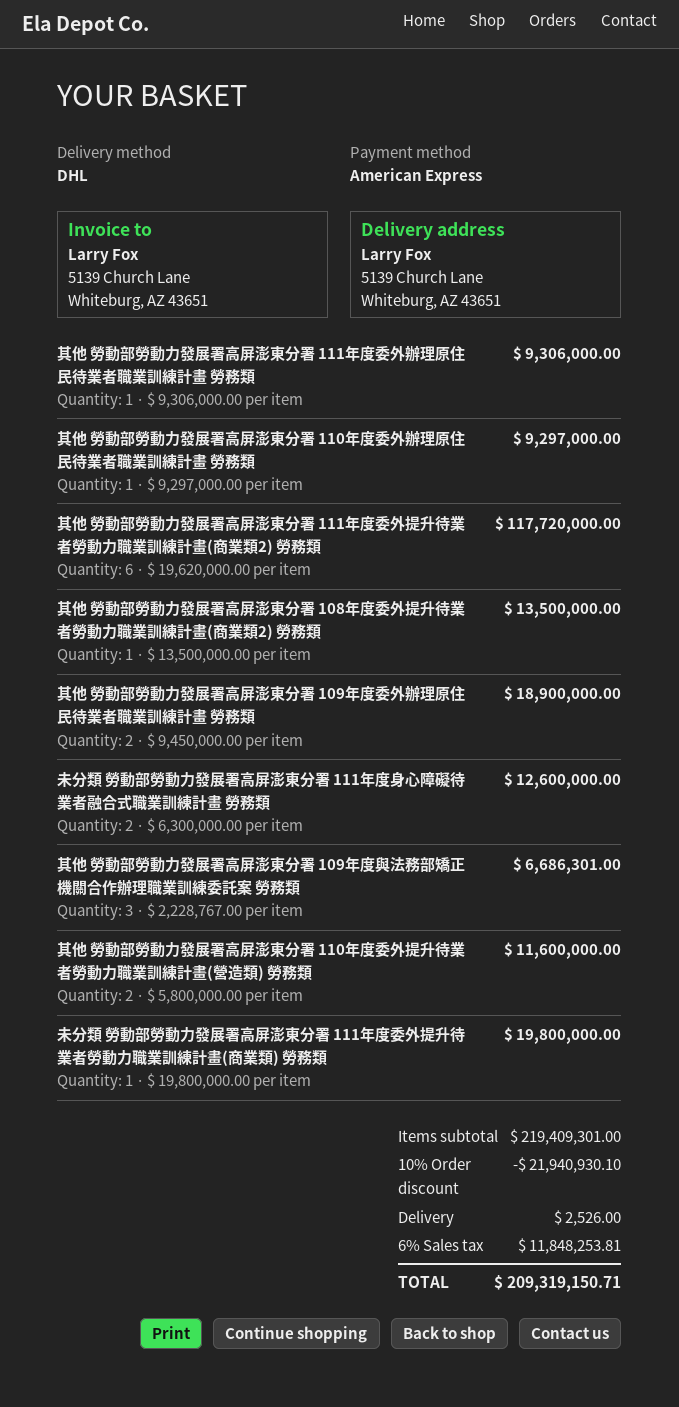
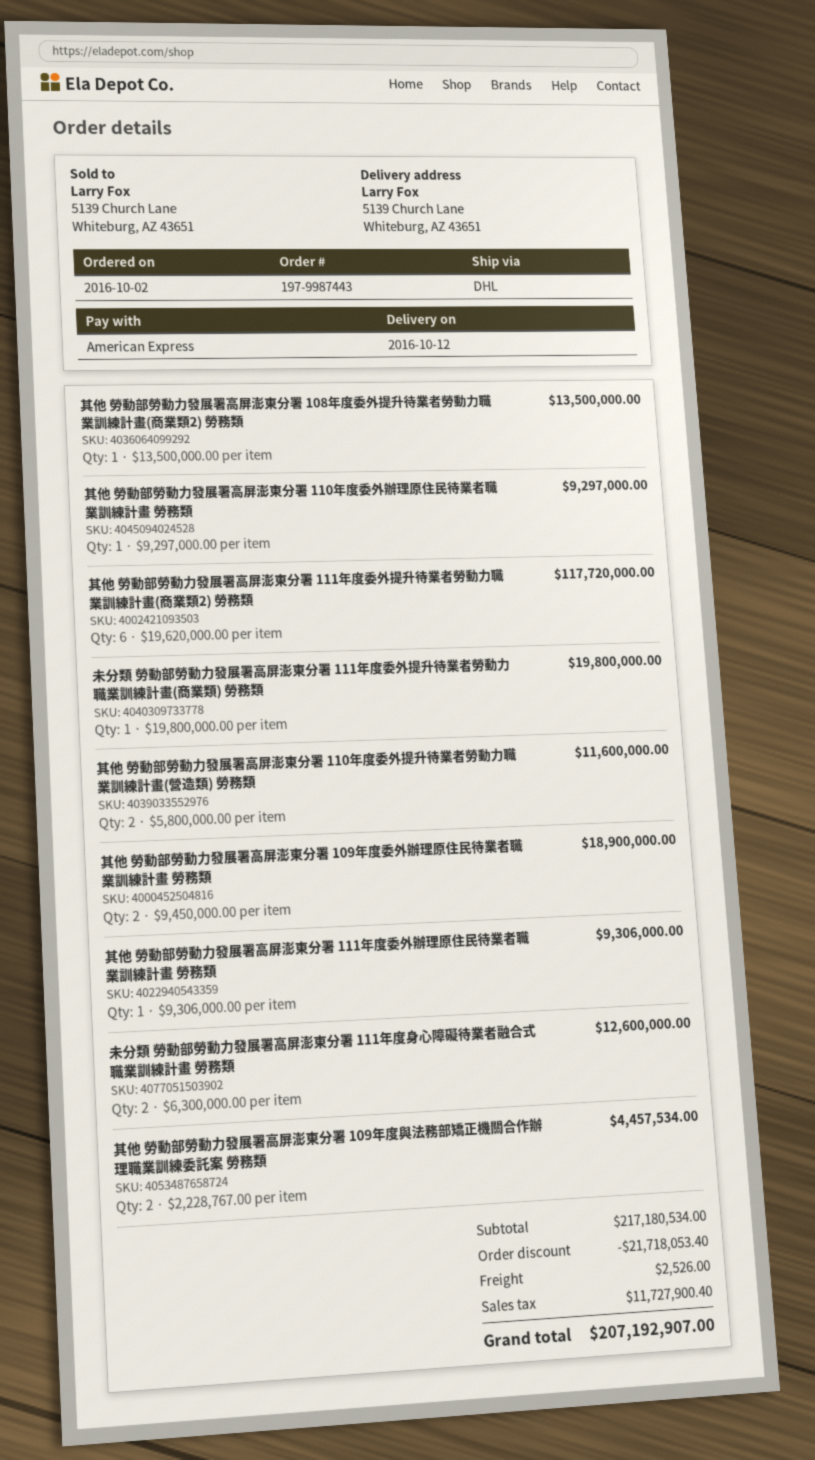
其他 勞動部勞動力發展署高屏澎東分署 109年度與法務部矯正機關合作辦理職業訓練委託案 勞務類: 3 x 2228767.00 = 6686301.00 -> 2 x 2228767.00 = 4457534.00
subtotal: 219409301.00 -> 217180534.00
discount: 21940930.10 -> 21718053.40
tax: 11848253.81 -> 11727900.40
total: 209319150.71 -> 207192907.00

